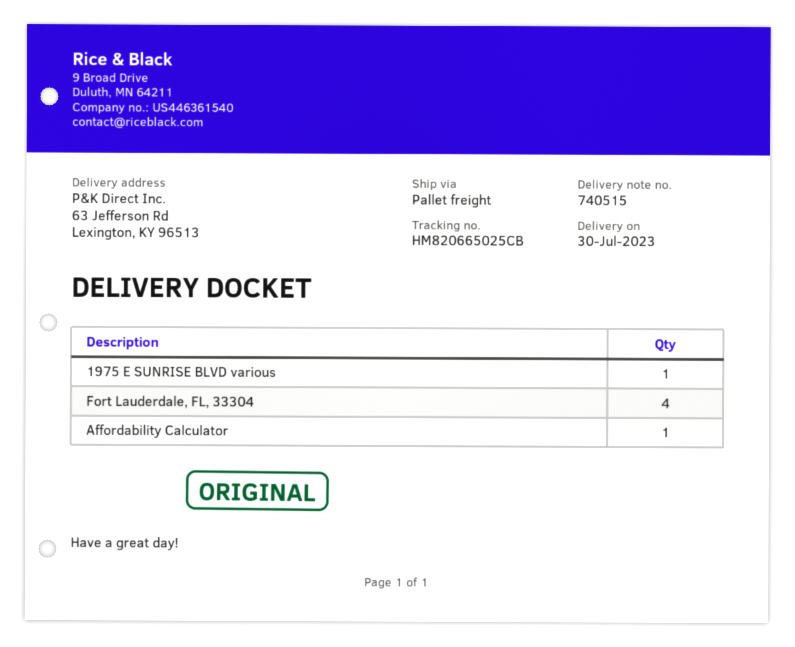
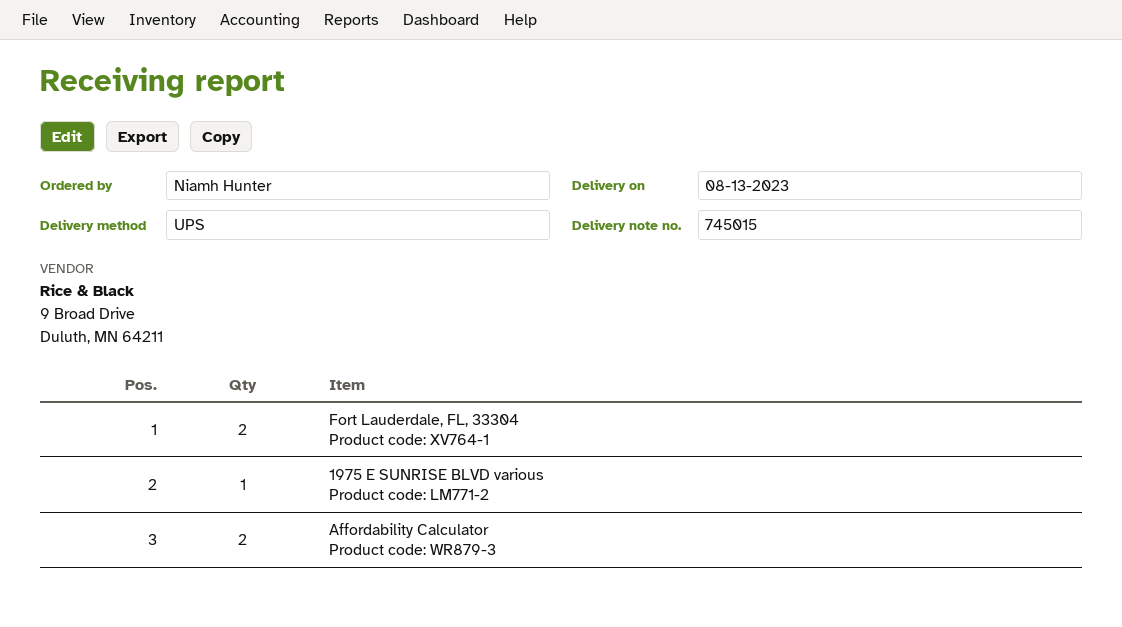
delivery note number: 740515 -> 745015
delivery date: 2023-07-30 -> 2023-08-13
shipping method: pallet freight -> UPS
Fort Lauderdale, FL, 33304: 4 -> 2
Affordability Calculator: 1 -> 2

